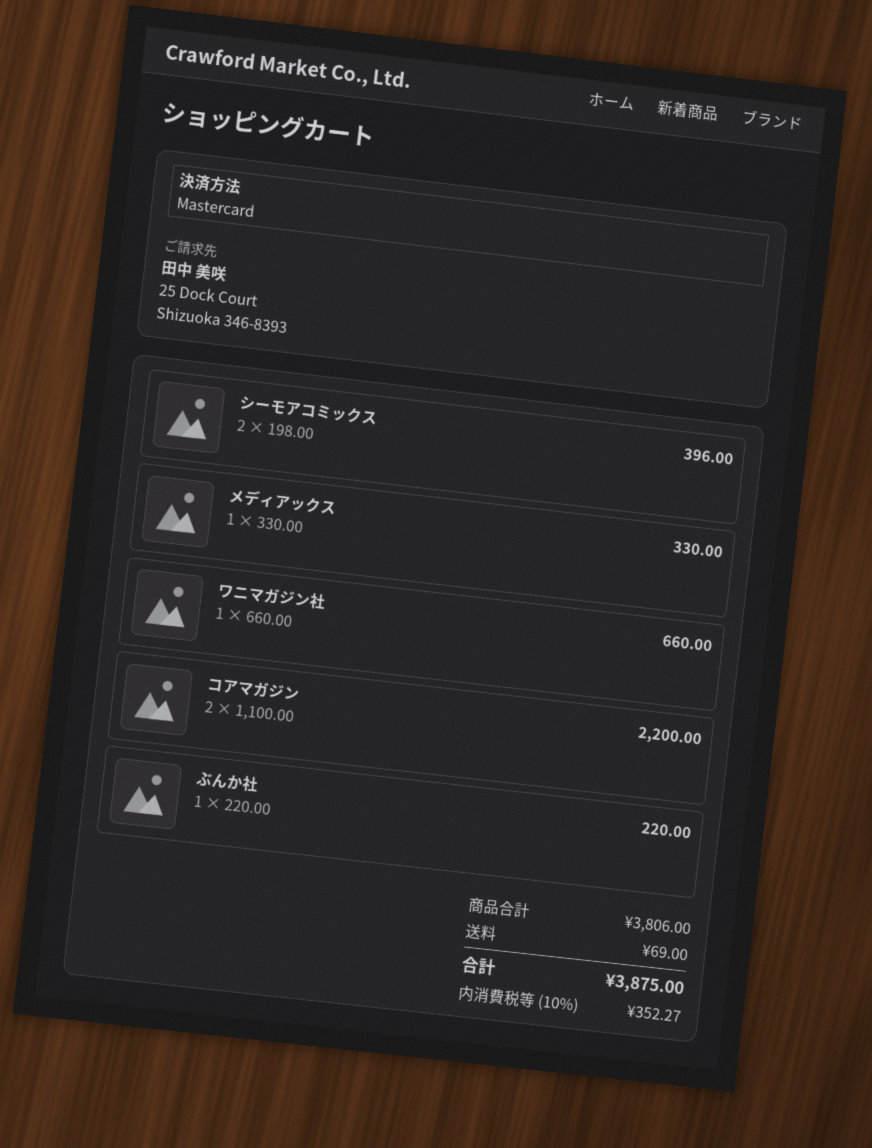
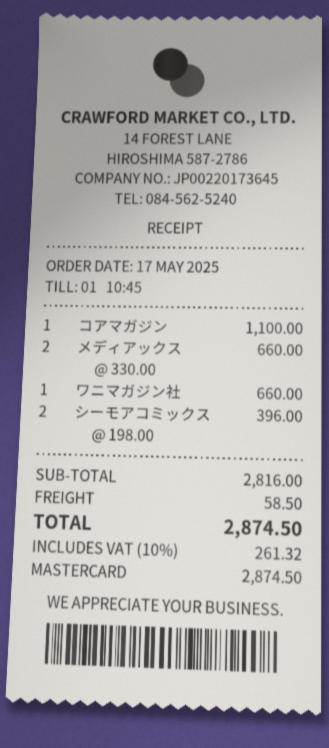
メディアックス: 1 x 330.00 = 330.00 -> 2 x 330.00 = 660.00
コアマガジン: 2 x 1100.00 = 2200.00 -> 1 x 1100.00 = 1100.00
ぶんか社: 1 x 220.00 = 220.00 -> none
subtotal: 3806.00 -> 2816.00
shipping: 69.00 -> 58.50
tax: 10% = 352.27 -> 10% = 261.32
total: 3875.00 -> 2874.50

